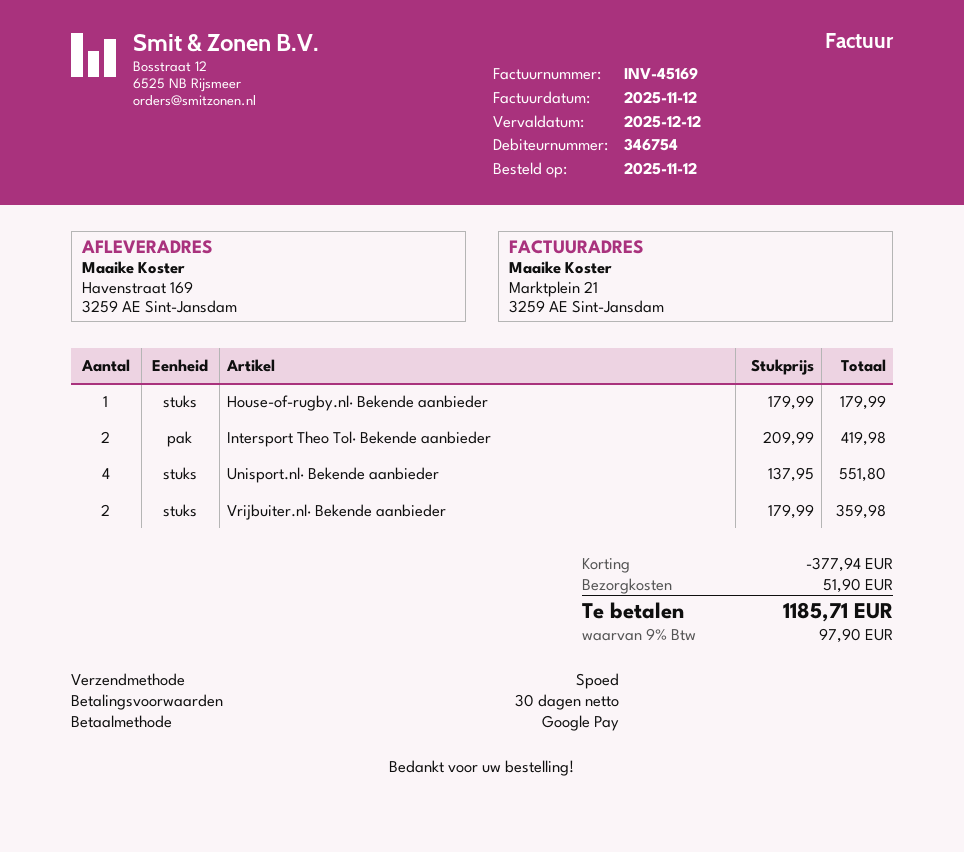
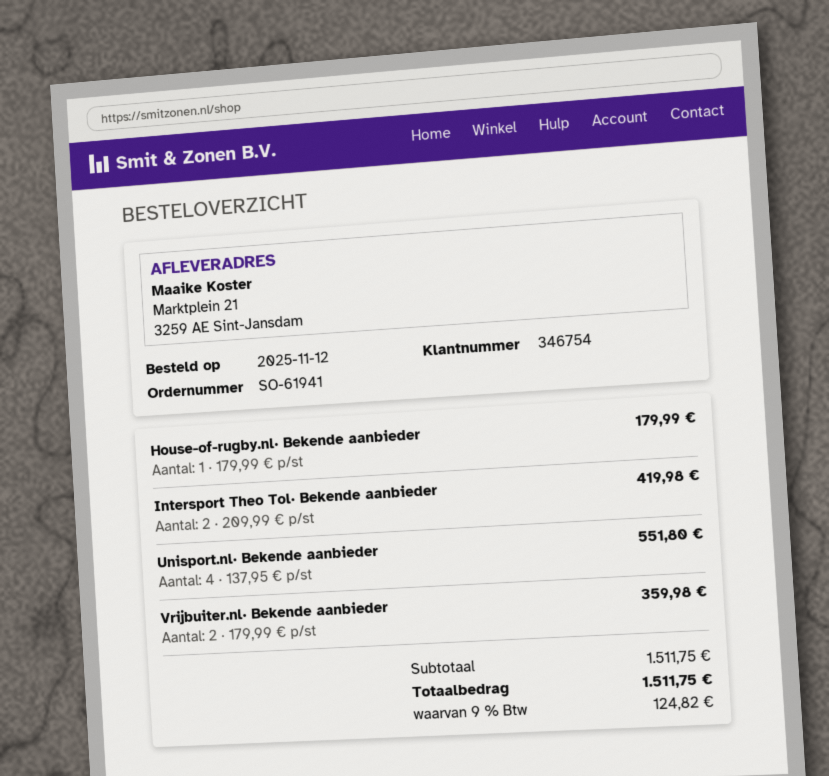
ship to: Havenstraat 169, 3259 AE Sint-Jansdam -> Marktplein 21, 3259 AE Sint-Jansdam
discount: 377.94 -> none
shipping: 51.90 -> none
tax: 9% = 97.90 -> 9% = 124.82
total: 1185.71 -> 1511.75

